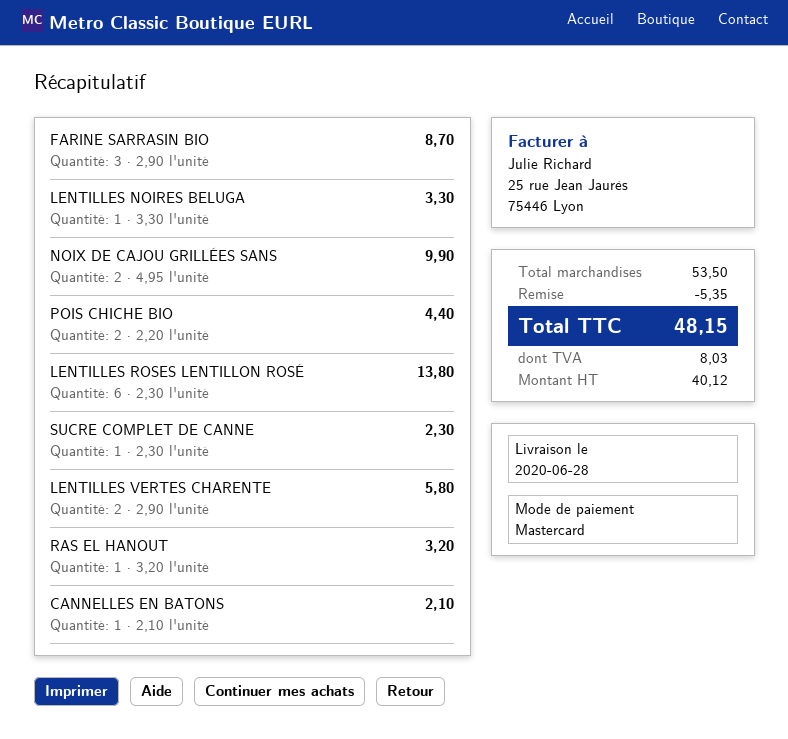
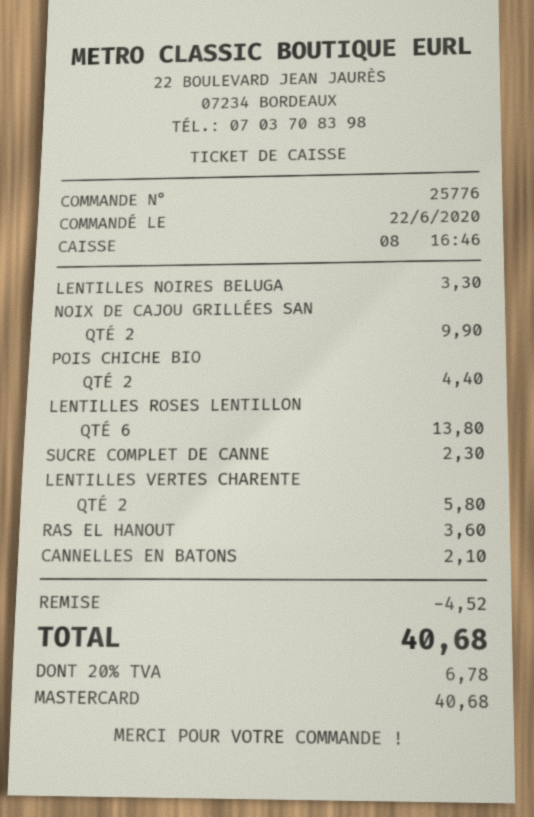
FARINE SARRASIN BIO: 3 for 8.70 -> none
RAS EL HANOUT: 1 for 3.20 -> 1 for 3.60
discount: 5.35 -> 4.52
tax: 8.03 -> 6.78
total: 48.15 -> 40.68

